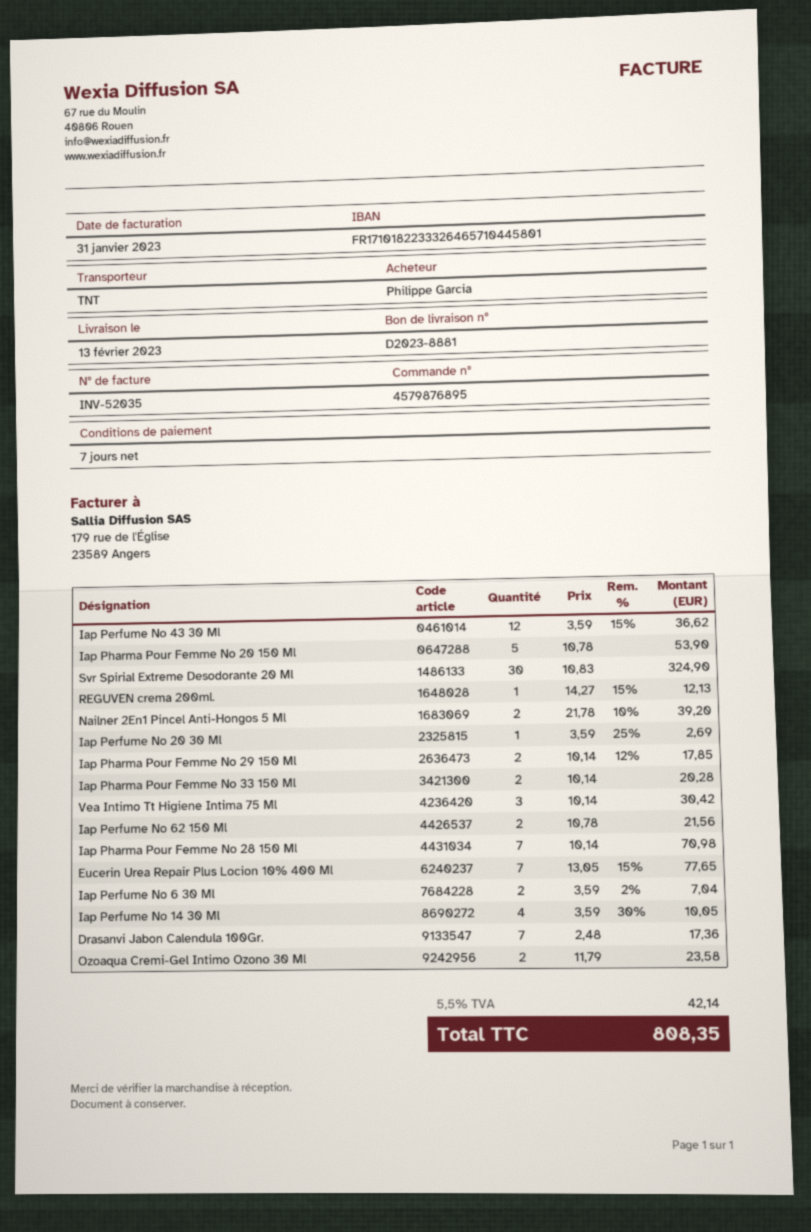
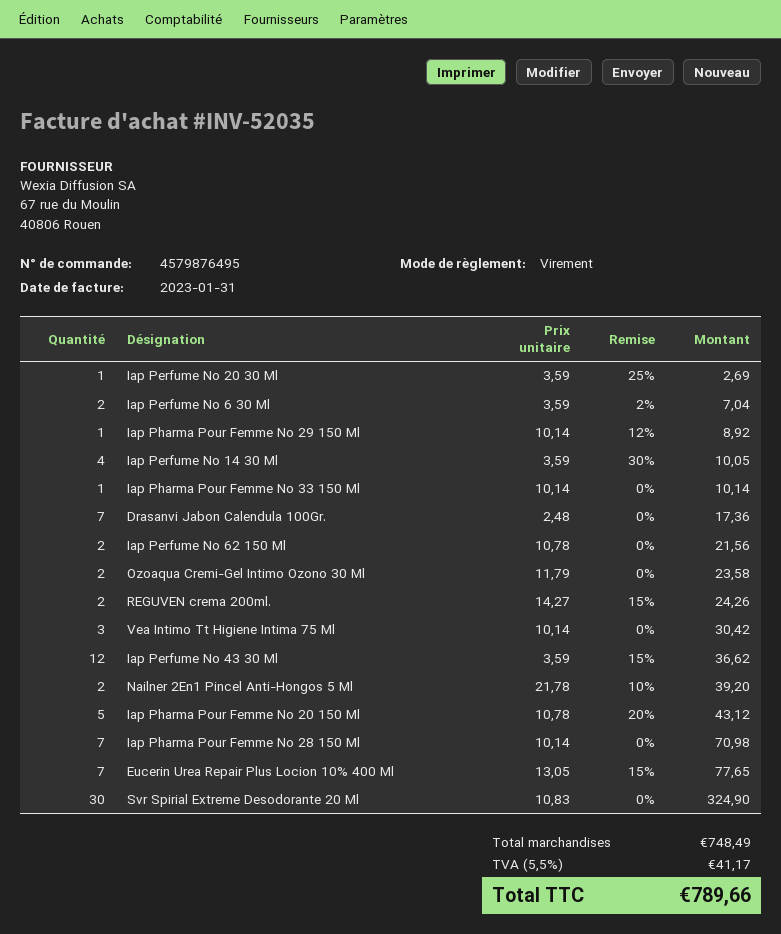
order number: 4579876895 -> 4579876495
Iap Pharma Pour Femme No 20 150 Ml: 5 x 10.78 = 53.90 -> 5 x 10.78 - 20% = 43.12
REGUVEN crema 200ml.: 1 x 14.27 - 15% = 12.13 -> 2 x 14.27 - 15% = 24.26
Iap Pharma Pour Femme No 29 150 Ml: 2 x 10.14 - 12% = 17.85 -> 1 x 10.14 - 12% = 8.92
Iap Pharma Pour Femme No 33 150 Ml: 2 x 10.14 = 20.28 -> 1 x 10.14 = 10.14
tax: 5.5% = 42.14 -> 5.5% = 41.17
total: 808.35 -> 789.66

